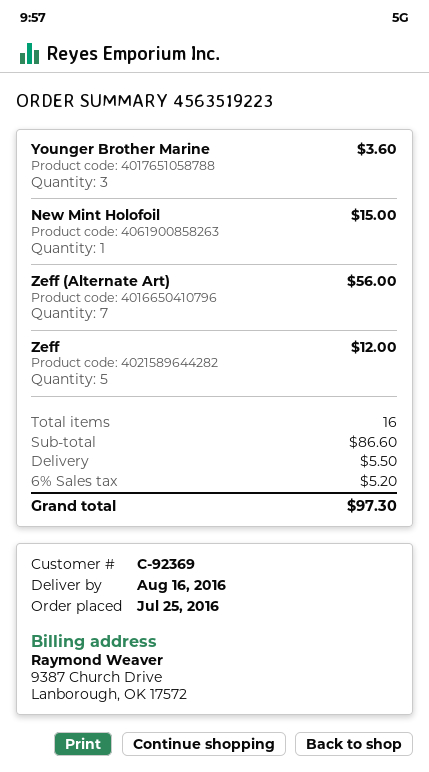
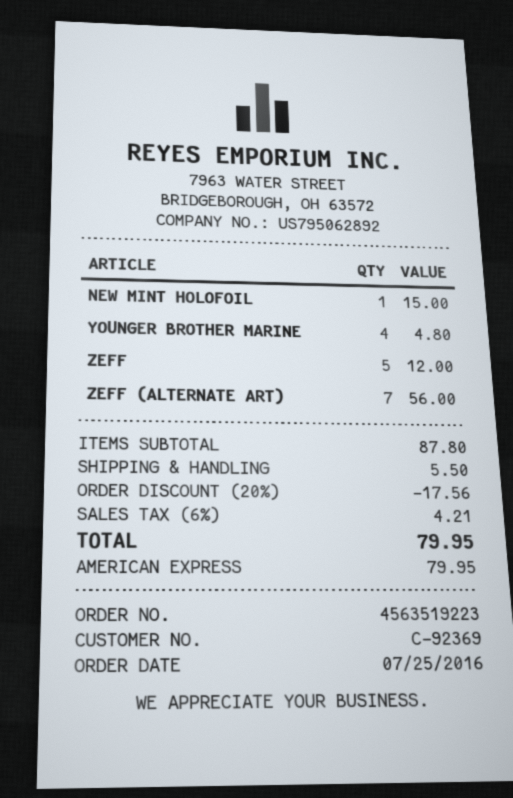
Younger Brother Marine: 3 for 3.60 -> 4 for 4.80
subtotal: 86.60 -> 87.80
discount: none -> 20% = 17.56
tax: 6% = 5.20 -> 6% = 4.21
total: 97.30 -> 79.95

